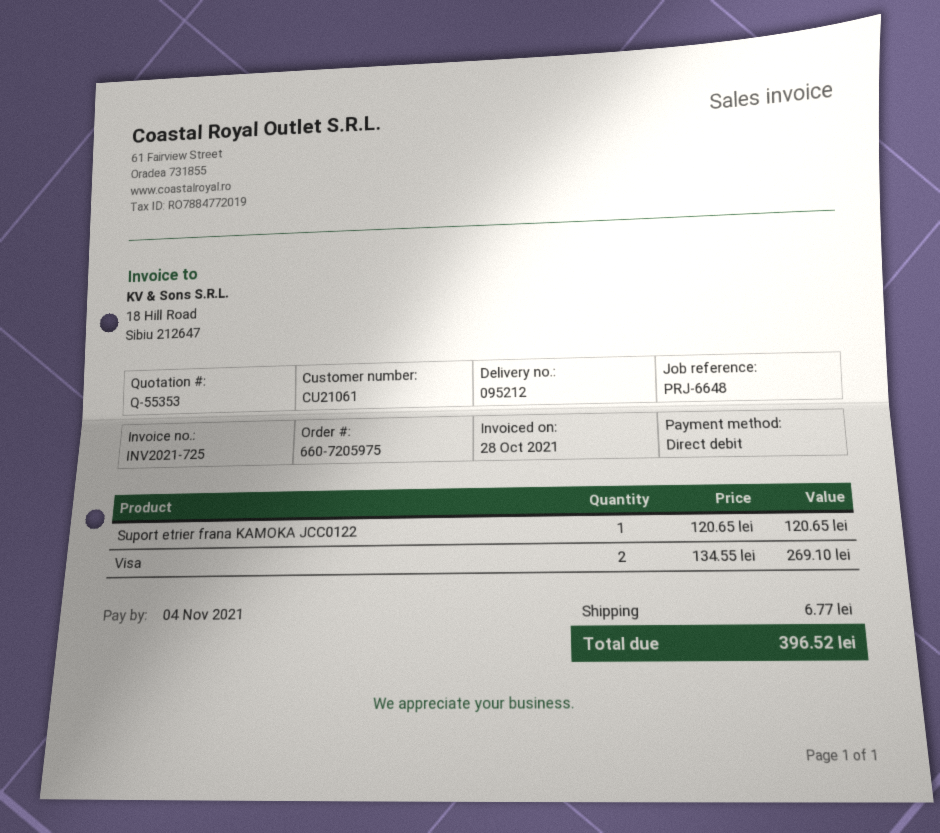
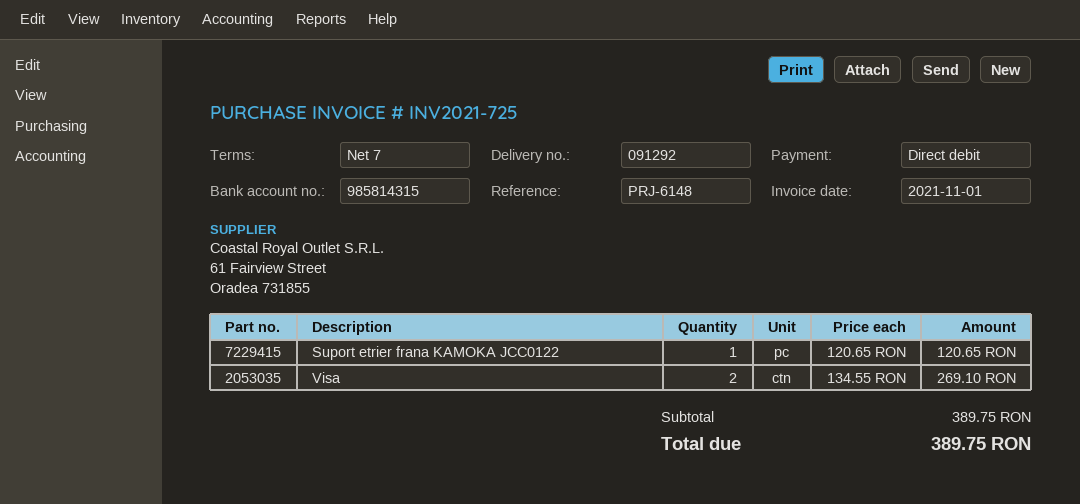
delivery note number: 095212 -> 091292
invoice date: 2021-10-28 -> 2021-11-01
reference: PRJ-6648 -> PRJ-6148
shipping: 6.77 -> none
total: 396.52 -> 389.75

